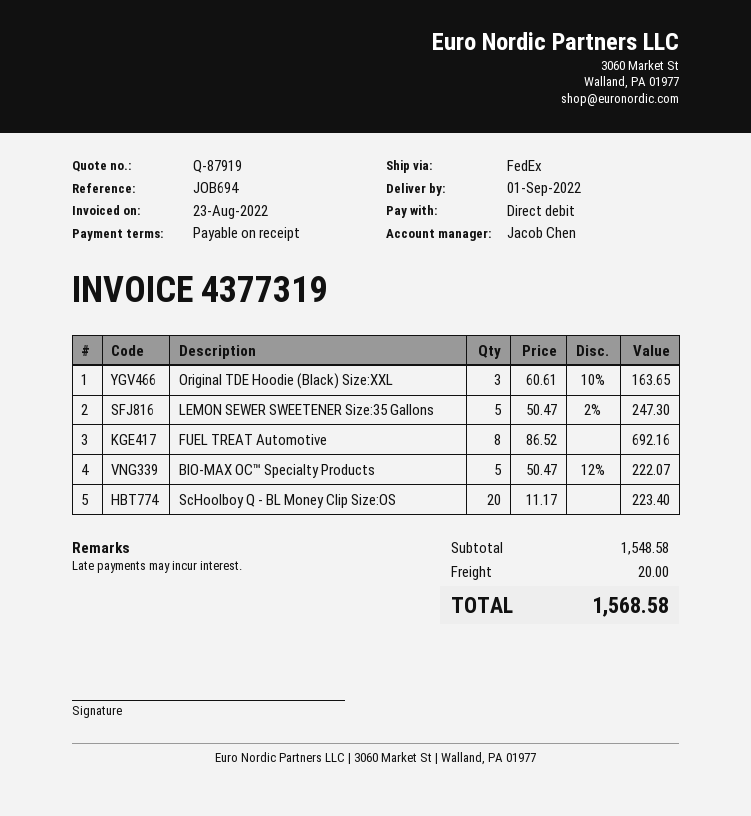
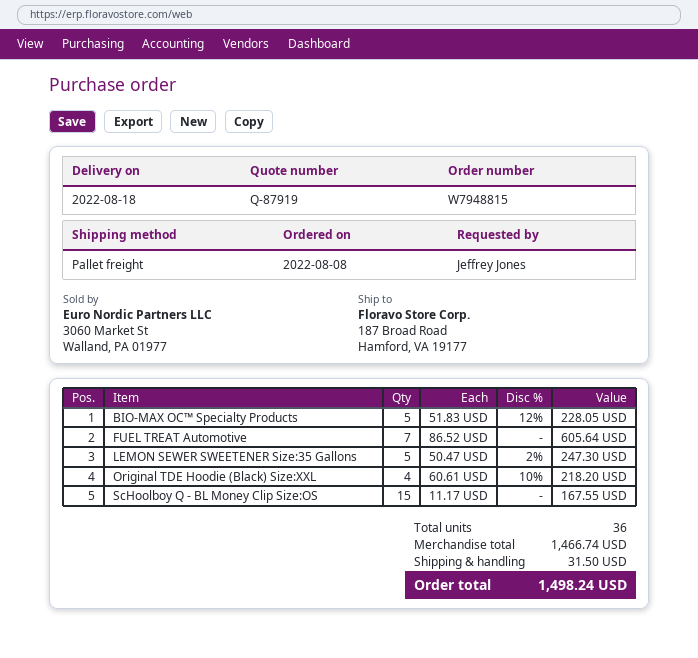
delivery date: 2022-09-01 -> 2022-08-18
shipping method: FedEx -> pallet freight
Original TDE Hoodie (Black) Size:XXL: 3 x 60.61 - 10% = 163.65 -> 4 x 60.61 - 10% = 218.20
FUEL TREAT Automotive: 8 x 86.52 = 692.16 -> 7 x 86.52 = 605.64
BIO-MAX OC™ Specialty Products: 5 x 50.47 - 12% = 222.07 -> 5 x 51.83 - 12% = 228.05
ScHoolboy Q - BL Money Clip Size:OS: 20 x 11.17 = 223.40 -> 15 x 11.17 = 167.55
subtotal: 1548.58 -> 1466.74
shipping: 20.00 -> 31.50
total: 1568.58 -> 1498.24

